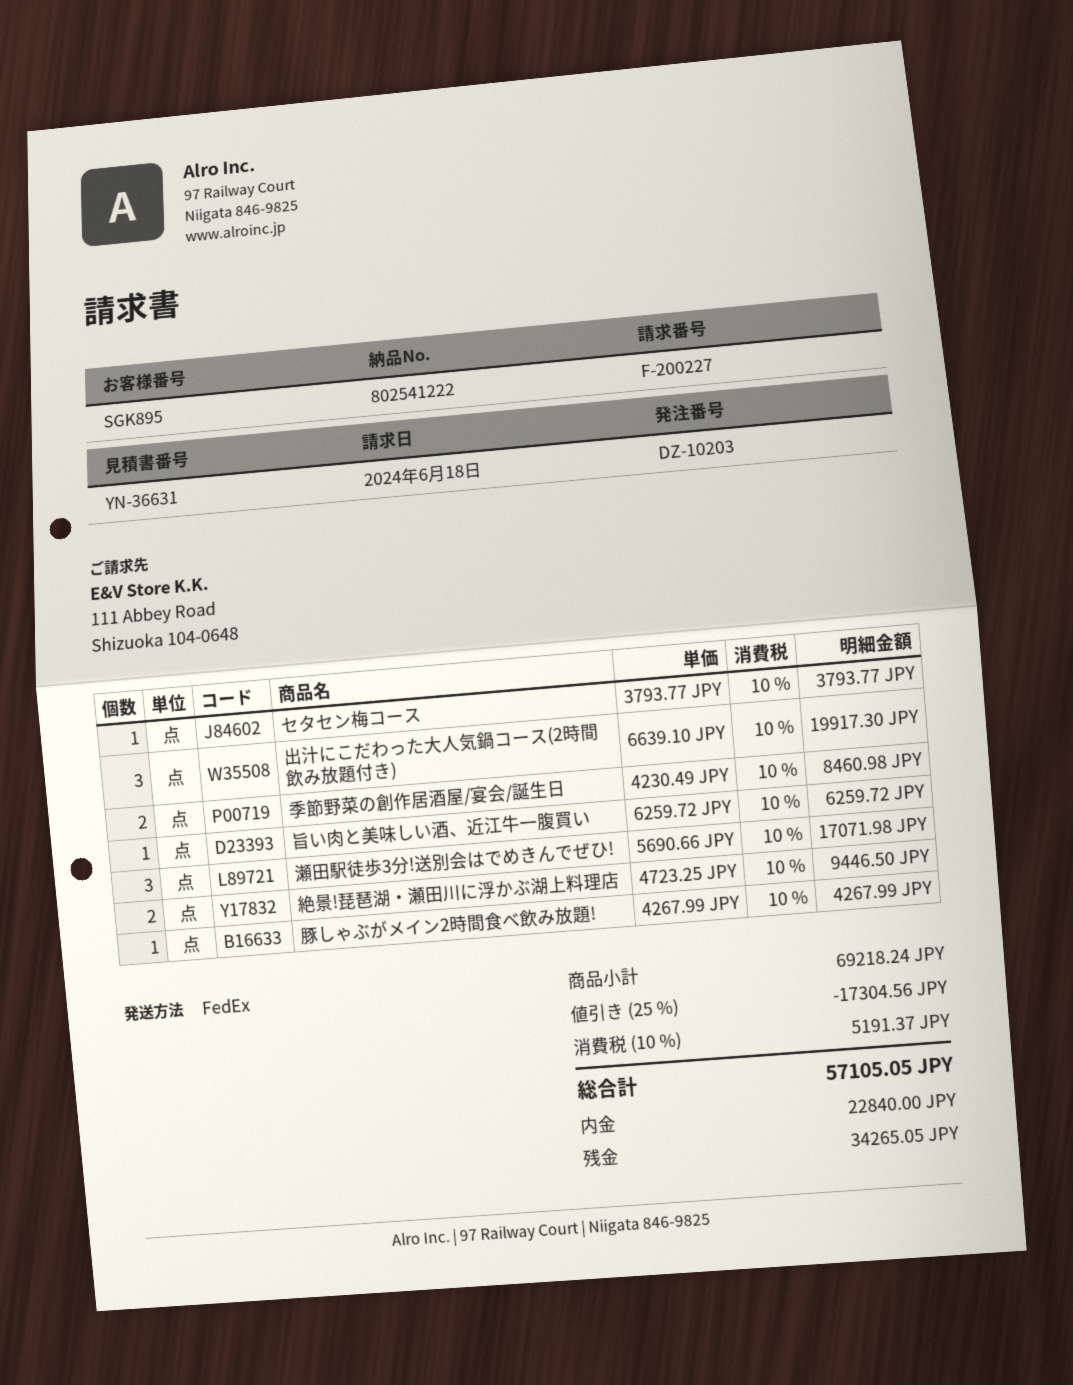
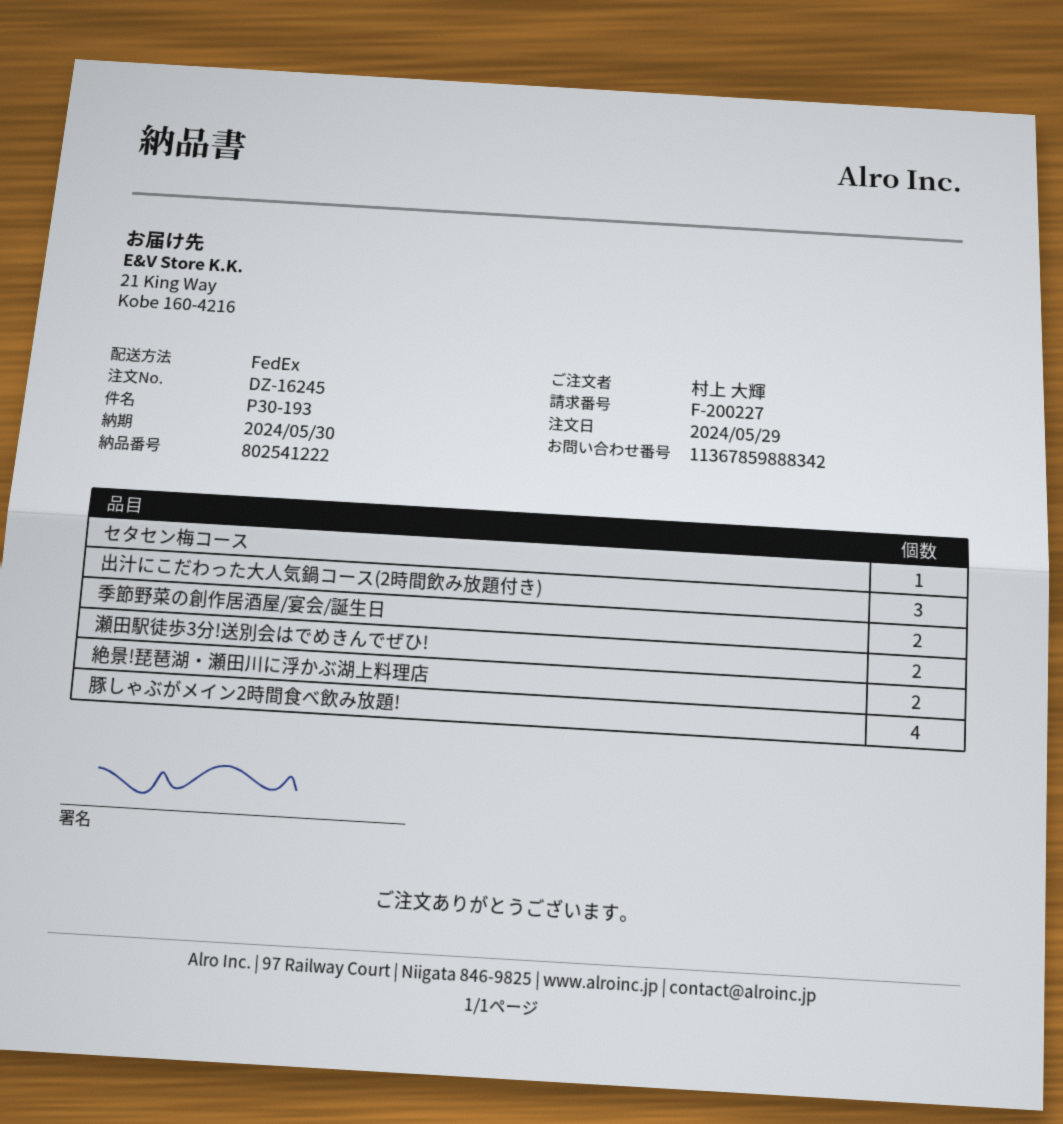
order number: DZ-10203 -> DZ-16245
旨い肉と美味しい酒、近江牛一腹買い: 1 -> none
瀬田駅徒歩3分!送別会はでめきんでぜひ!: 3 -> 2
豚しゃぶがメイン2時間食べ飲み放題!: 1 -> 4

